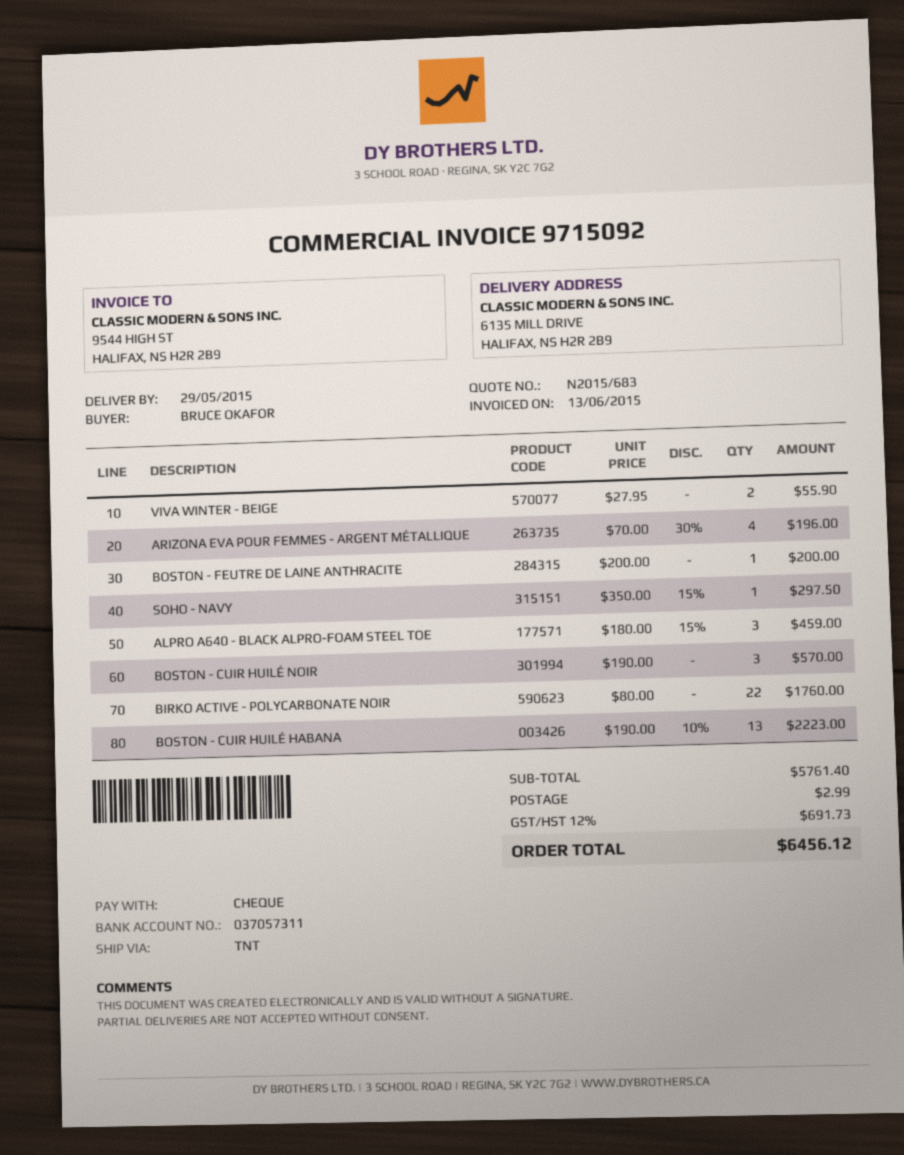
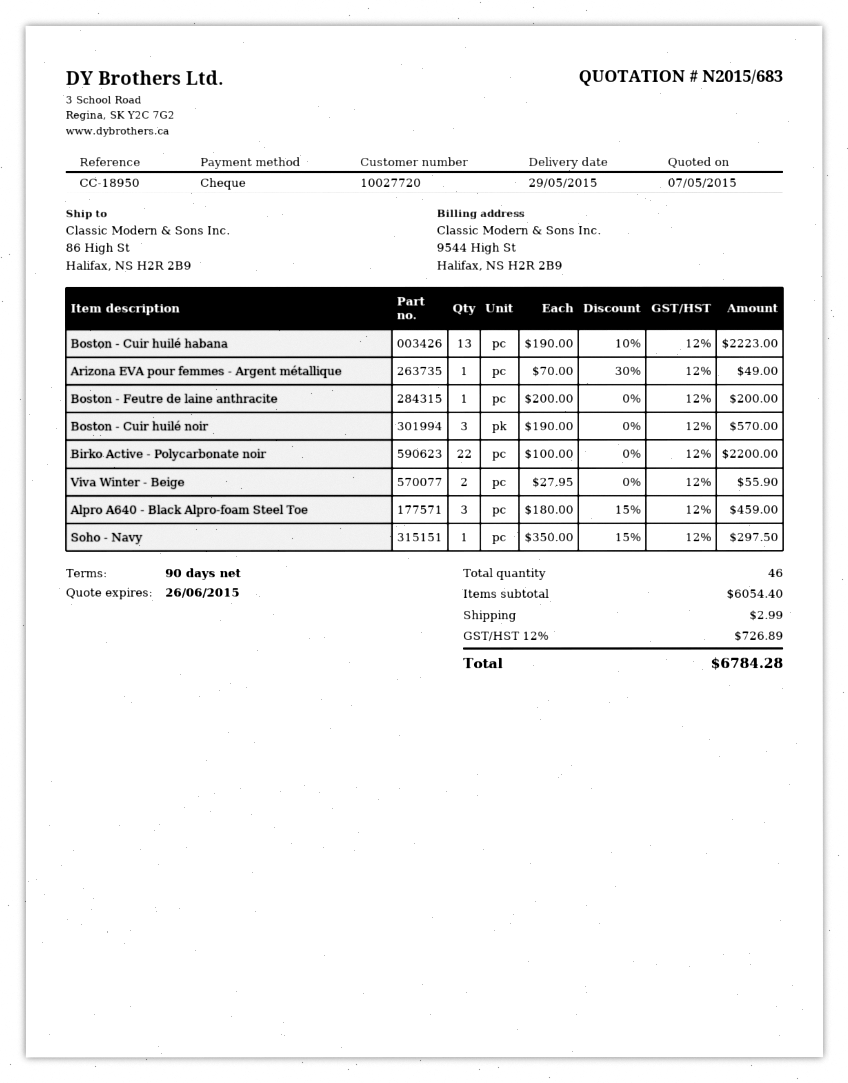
ship to: 6135 MILL DRIVE, HALIFAX, NS H2R 2B9 -> 86 High St, Halifax, NS H2R 2B9
ARIZONA EVA POUR FEMMES - ARGENT MÉTALLIQUE: 4 x 70.00 - 30% = 196.00 -> 1 x 70.00 - 30% = 49.00
BIRKO ACTIVE - POLYCARBONATE NOIR: 22 x 80.00 = 1760.00 -> 22 x 100.00 = 2200.00
subtotal: 5761.40 -> 6054.40
tax: 12% = 691.73 -> 12% = 726.89
total: 6456.12 -> 6784.28

